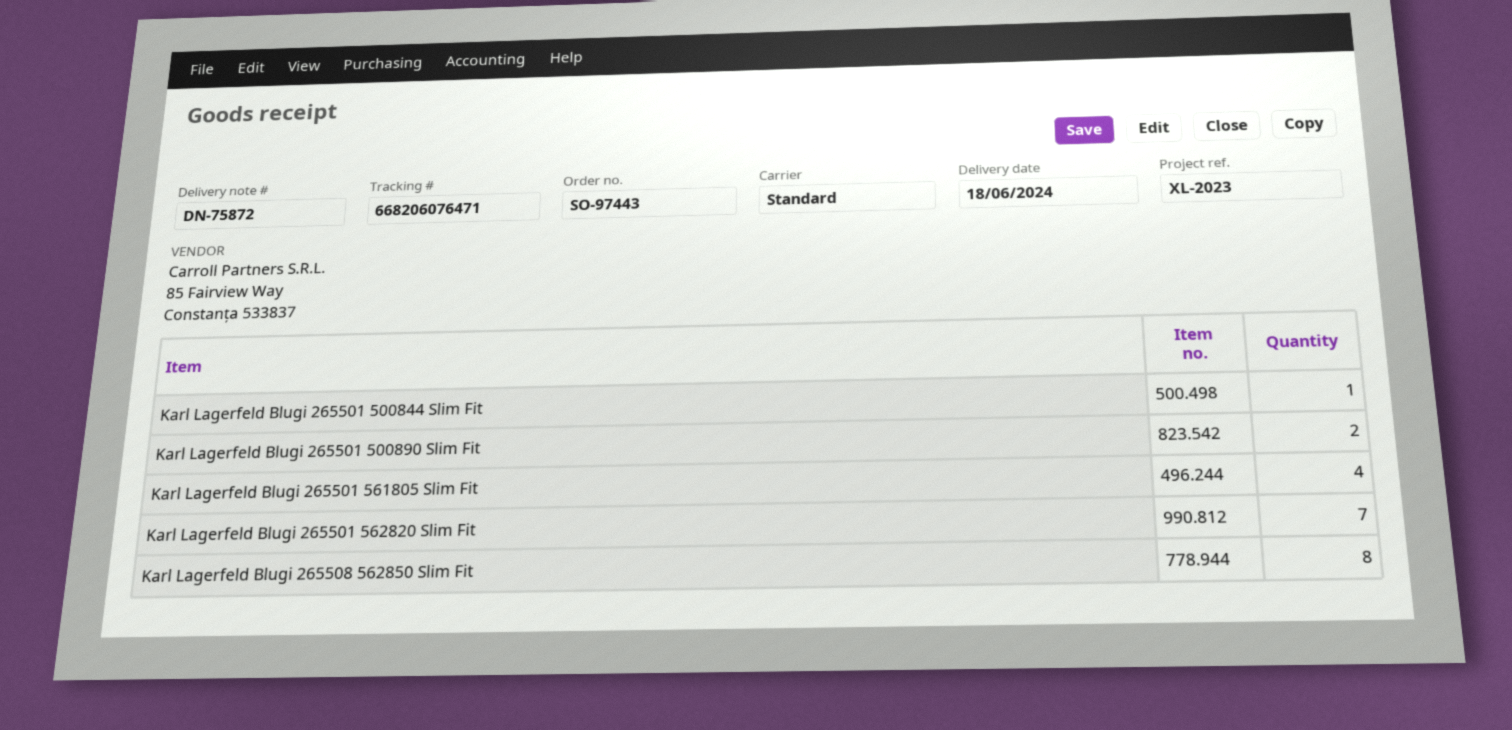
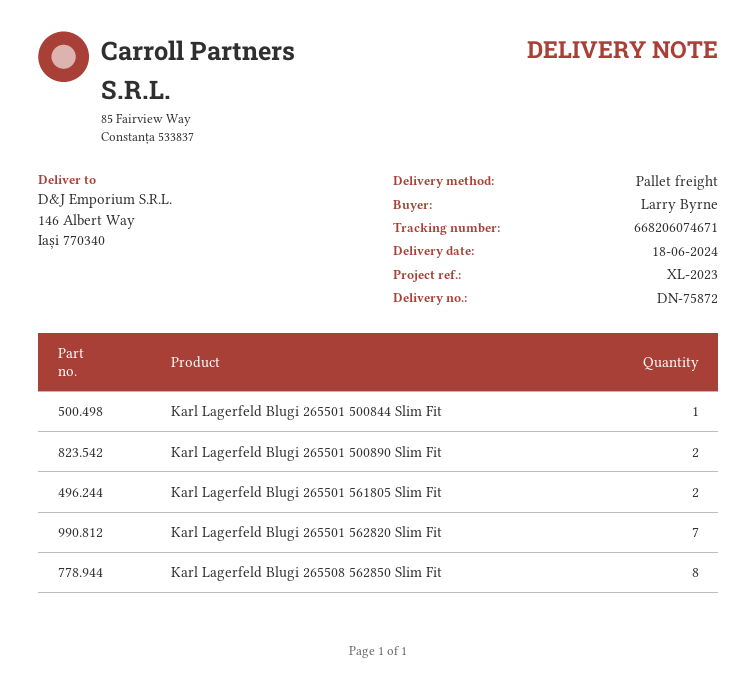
shipping method: standard -> pallet freight
tracking number: 668206076471 -> 668206074671
Karl Lagerfeld Blugi 265501 561805 Slim Fit: 4 -> 2

